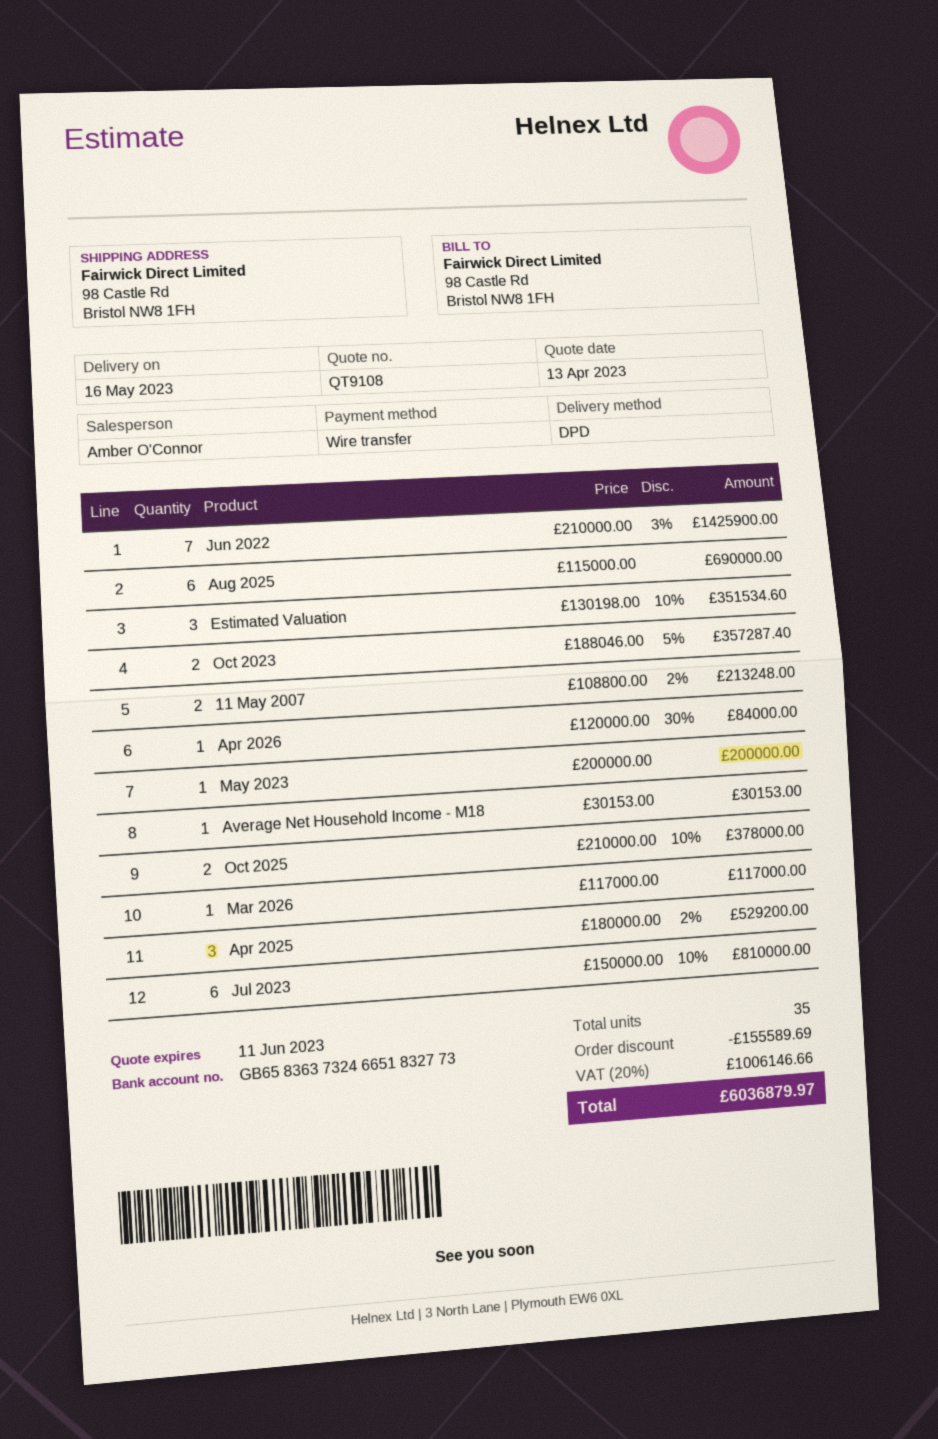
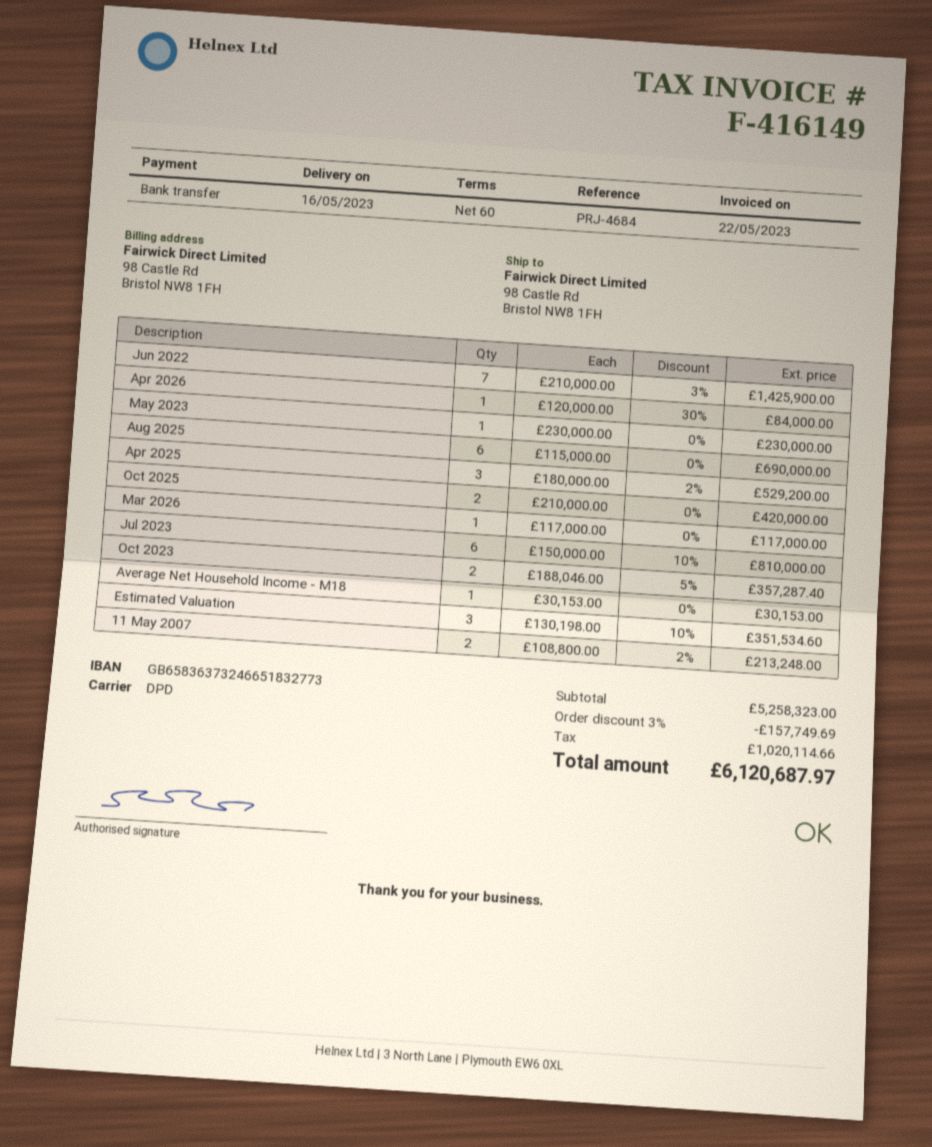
May 2023: 1 x 200000.00 = 200000.00 -> 1 x 230000.00 = 230000.00
Oct 2025: 2 x 210000.00 - 10% = 378000.00 -> 2 x 210000.00 = 420000.00
discount: 155589.69 -> 157749.69
tax: 1006146.66 -> 1020114.66
total: 6036879.97 -> 6120687.97

